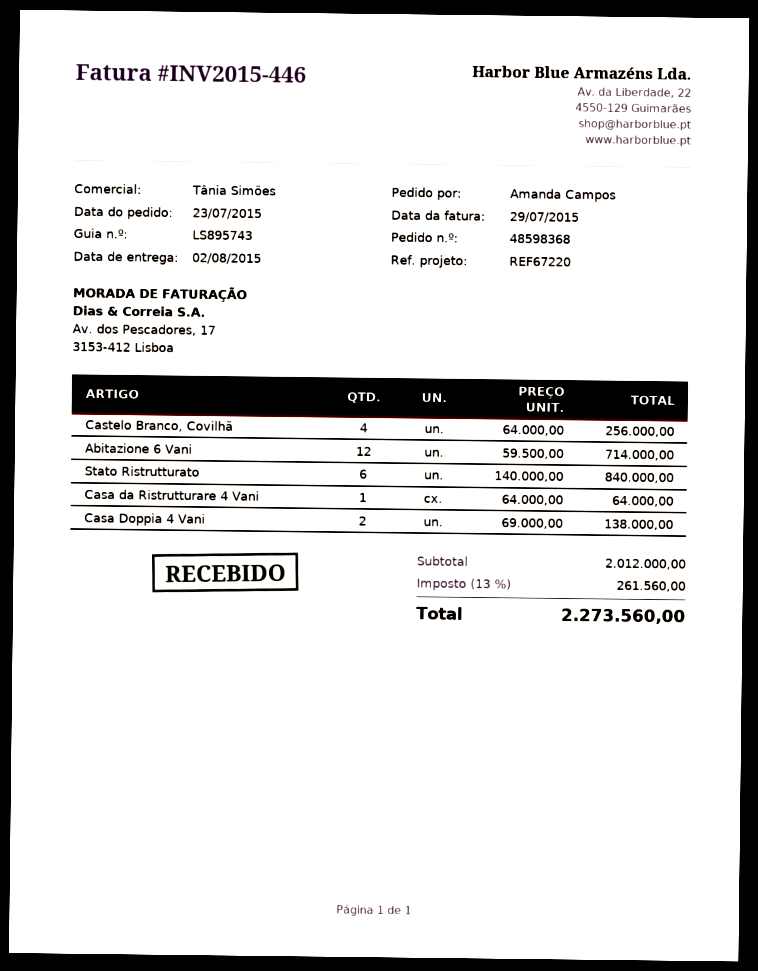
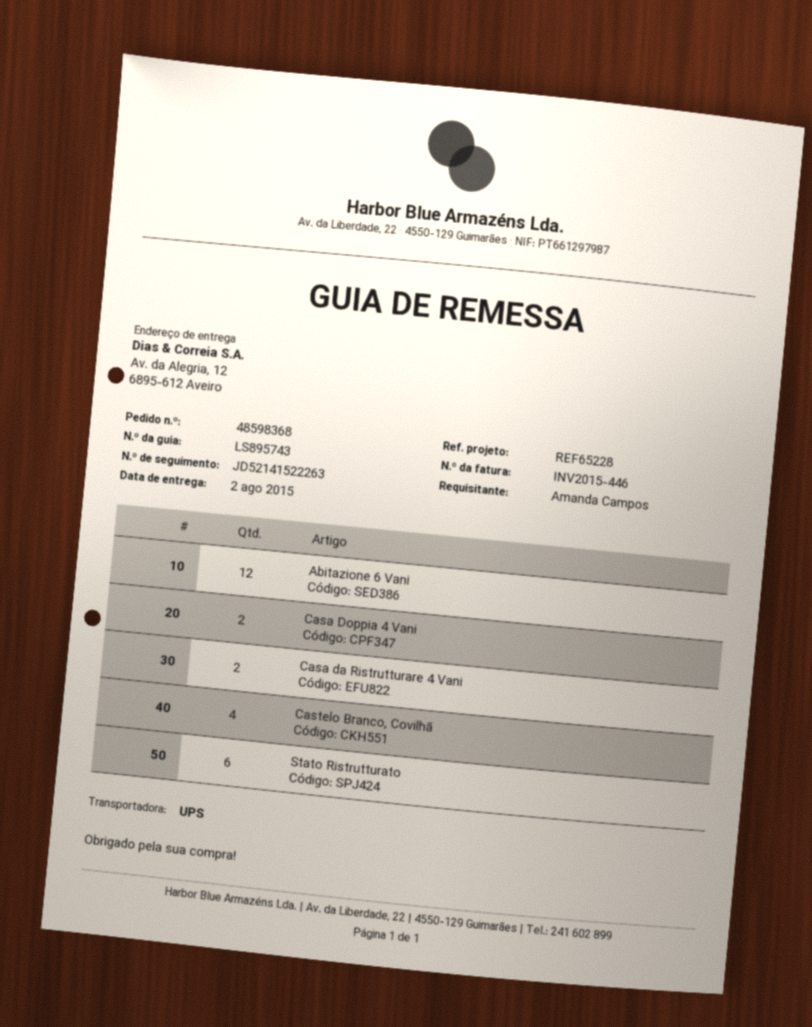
reference: REF67220 -> REF65228
Casa da Ristrutturare 4 Vani: 1 -> 2

